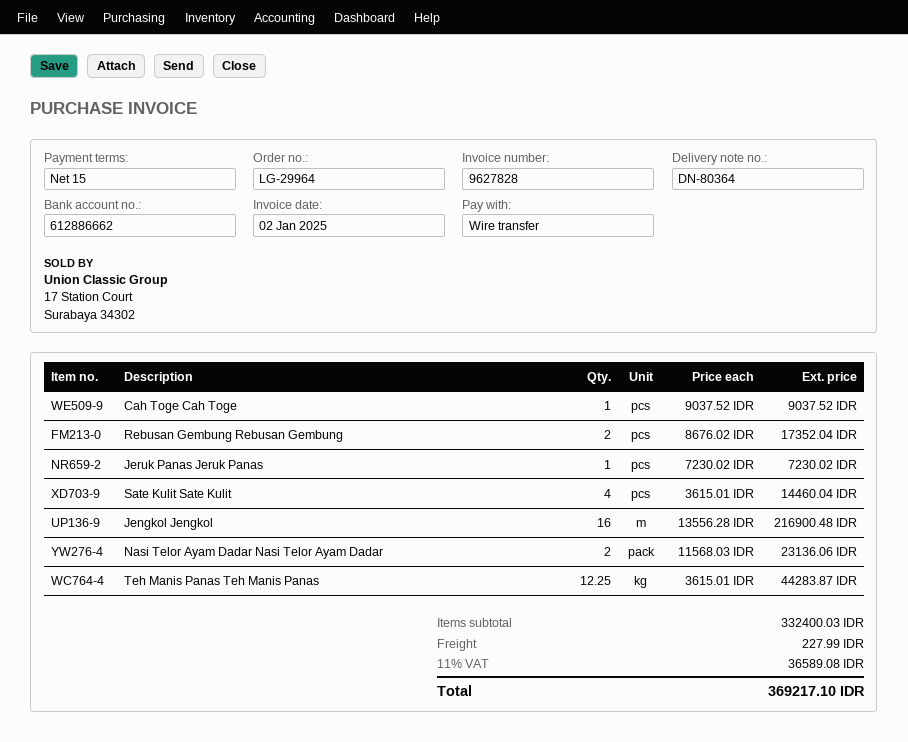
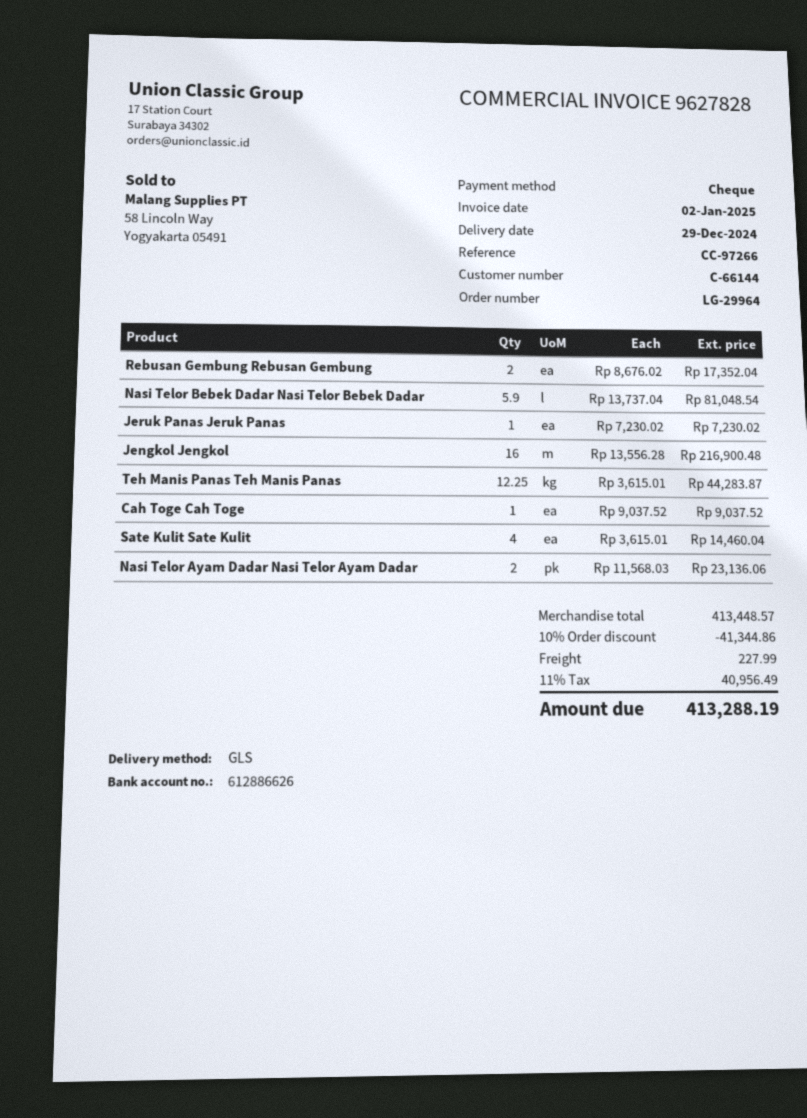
payment method: bank transfer -> cheque
bank account: 612886662 -> 612886626
Nasi Telor Bebek Dadar Nasi Telor Bebek Dadar: none -> 5.9 x 13737.04 = 81048.54
subtotal: 332400.03 -> 413448.57
discount: none -> 10% = 41344.86
tax: 11% = 36589.08 -> 11% = 40956.49
total: 369217.10 -> 413288.19

